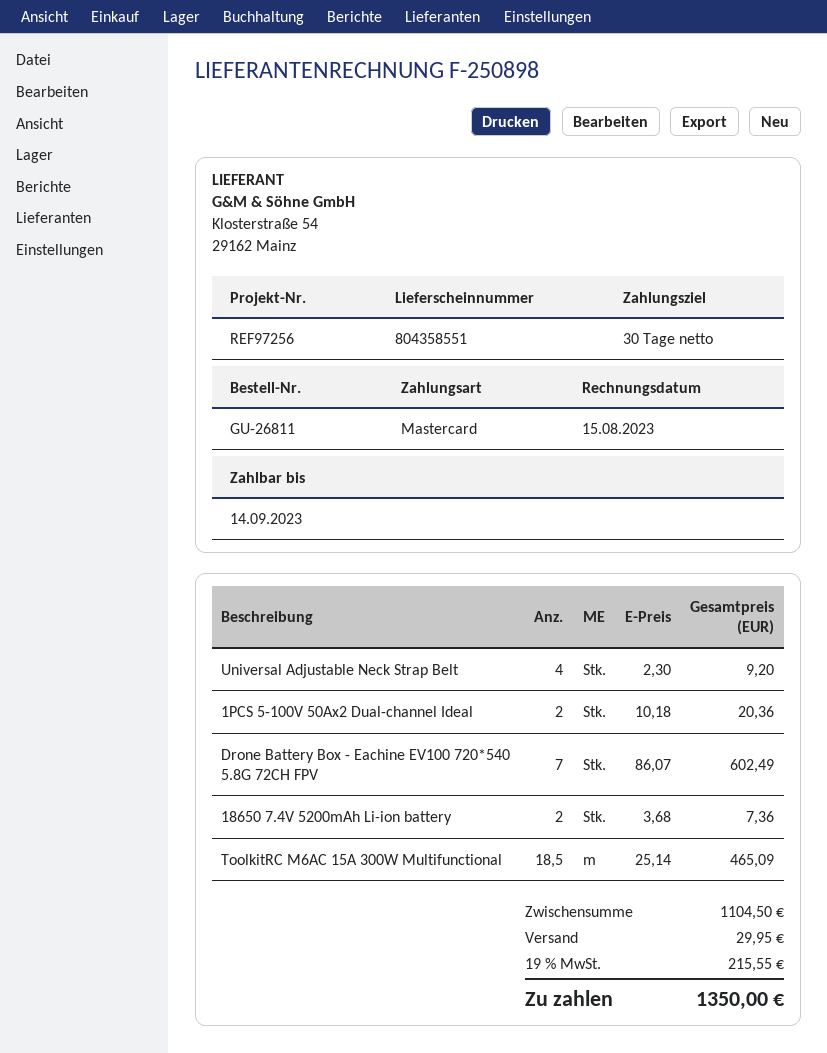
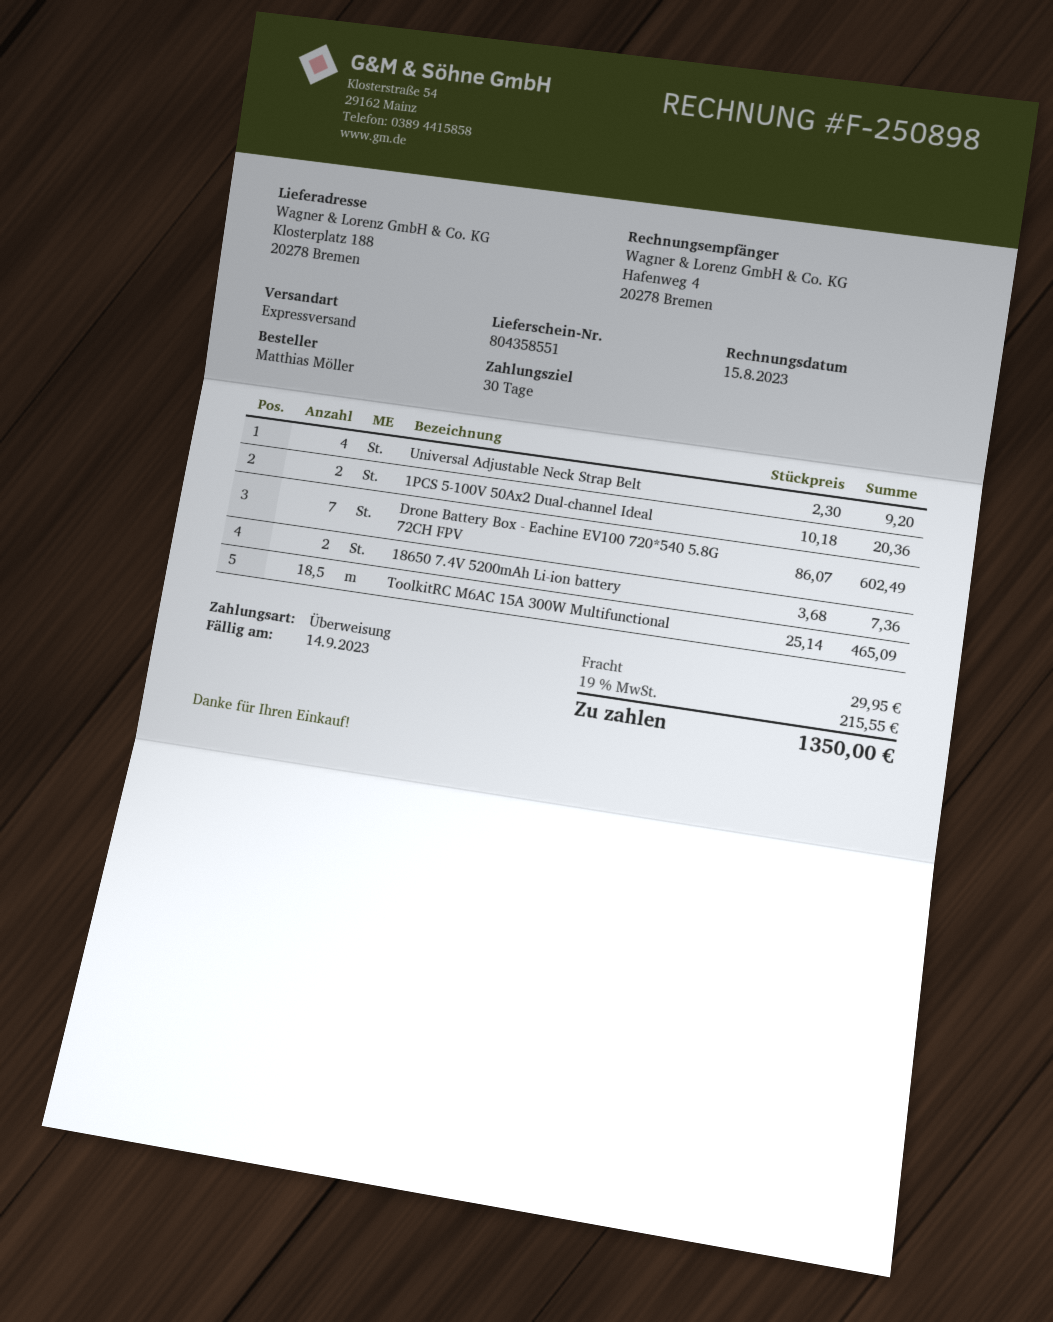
payment method: Mastercard -> bank transfer

